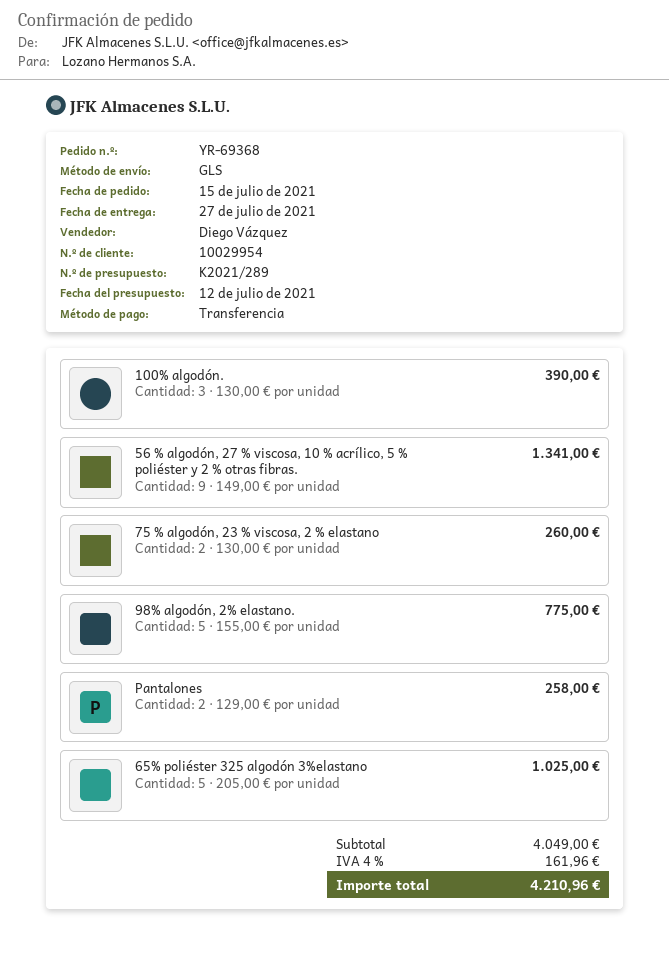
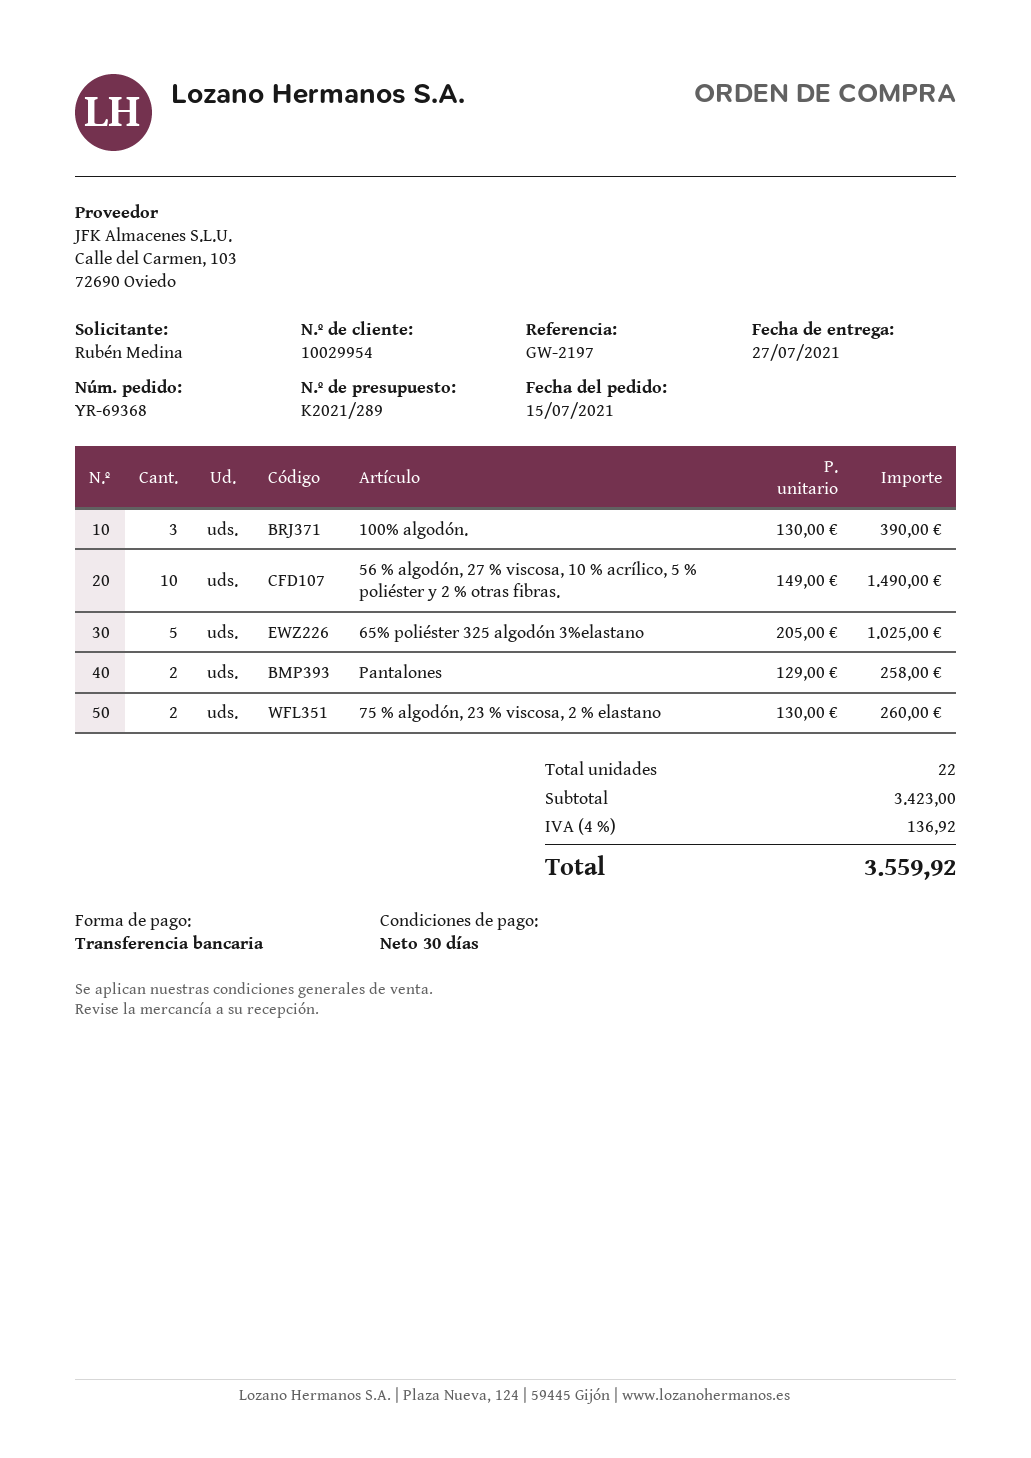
56 % algodón, 27 % viscosa, 10 % acrílico, 5 % poliéster y 2 % otras fibras.: 9 x 149.00 = 1341.00 -> 10 x 149.00 = 1490.00
98% algodón, 2% elastano.: 5 x 155.00 = 775.00 -> none
subtotal: 4049.00 -> 3423.00
tax: 4% = 161.96 -> 4% = 136.92
total: 4210.96 -> 3559.92

